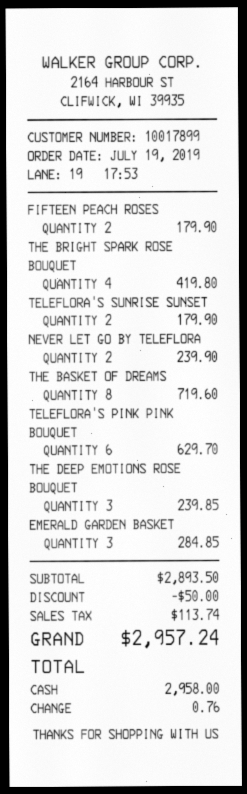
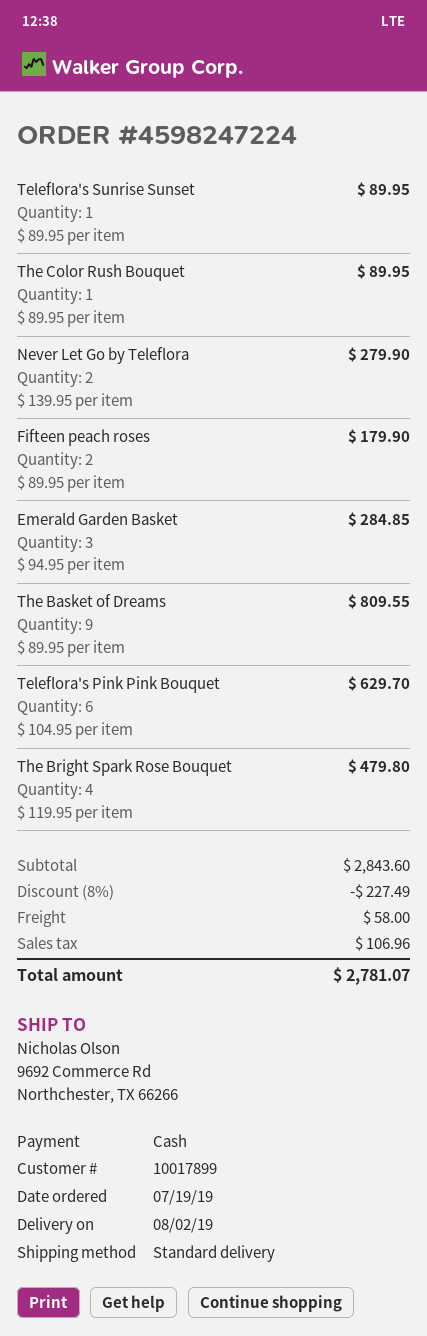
THE BRIGHT SPARK ROSE BOUQUET: 4 for 419.80 -> 4 for 479.80
TELEFLORA'S SUNRISE SUNSET: 2 for 179.90 -> 1 for 89.95
NEVER LET GO BY TELEFLORA: 2 for 239.90 -> 2 for 279.90
THE BASKET OF DREAMS: 8 for 719.60 -> 9 for 809.55
THE DEEP EMOTIONS ROSE BOUQUET: 3 for 239.85 -> none
The Color Rush Bouquet: none -> 1 for 89.95
subtotal: 2893.50 -> 2843.60
discount: 50.00 -> 227.49
shipping: none -> 58.00
tax: 113.74 -> 106.96
total: 2957.24 -> 2781.07

